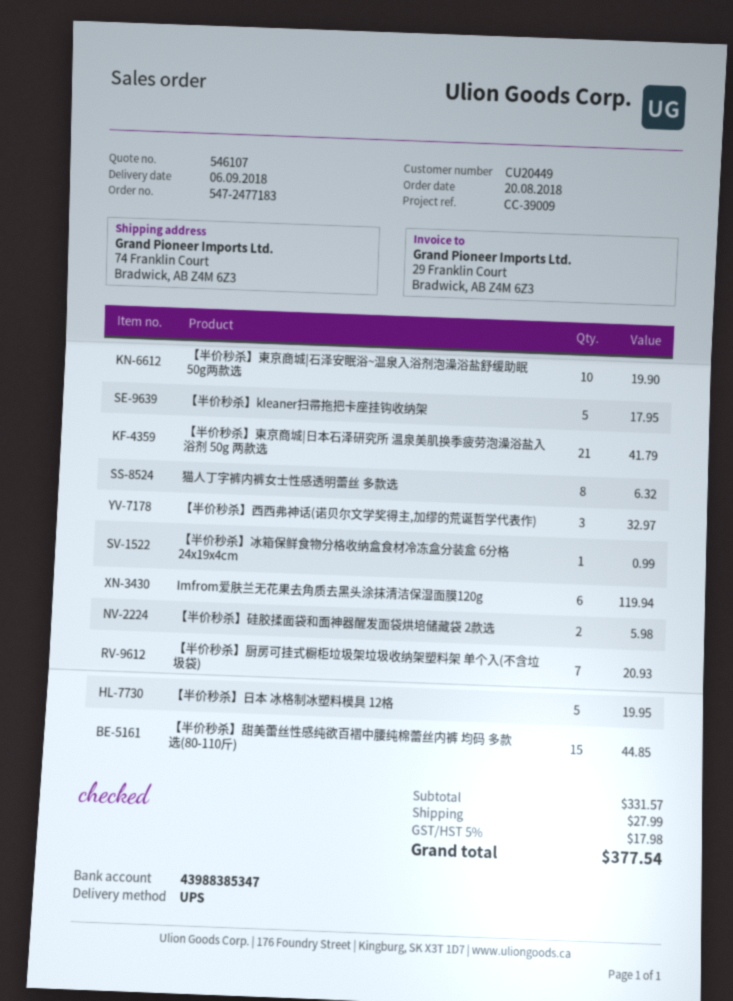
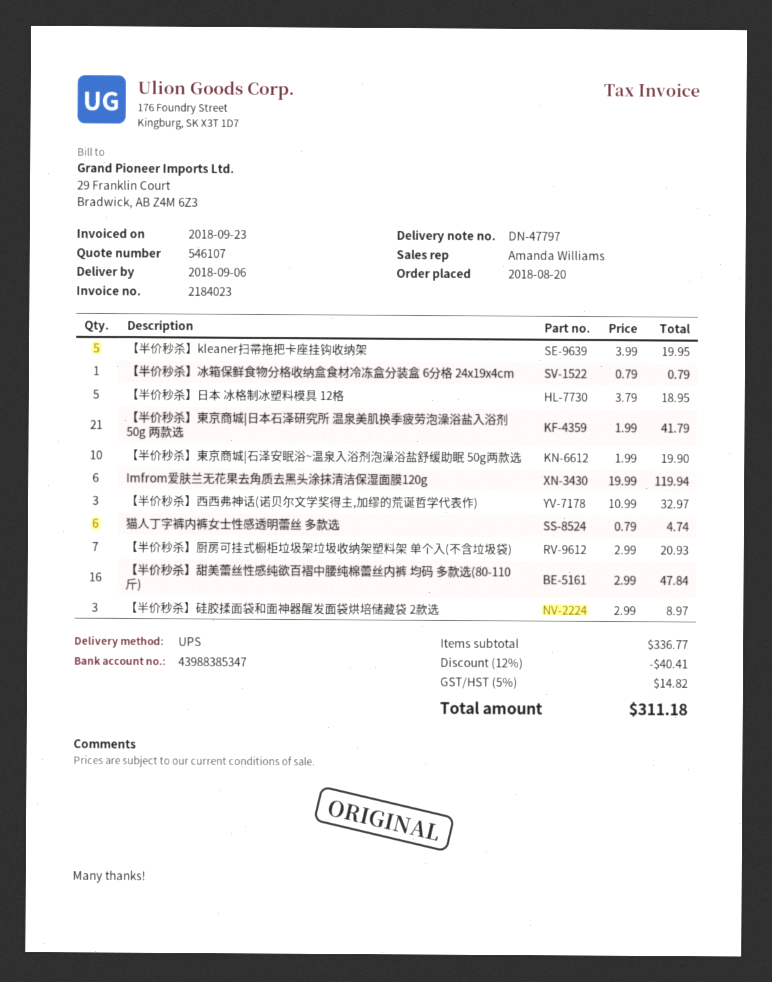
【半价秒杀】kleaner扫帚拖把卡座挂钩收纳架: 5 for 17.95 -> 5 for 19.95
猫人丁字裤内裤女士性感透明蕾丝 多款选: 8 for 6.32 -> 6 for 4.74
【半价秒杀】冰箱保鲜食物分格收纳盒食材冷冻盒分装盒 6分格 24x19x4cm: 1 for 0.99 -> 1 for 0.79
【半价秒杀】硅胶揉面袋和面神器醒发面袋烘培储藏袋 2款选: 2 for 5.98 -> 3 for 8.97
【半价秒杀】日本 冰格制冰塑料模具 12格: 5 for 19.95 -> 5 for 18.95
【半价秒杀】甜美蕾丝性感纯欲百褶中腰纯棉蕾丝内裤 均码 多款选(80-110斤): 15 for 44.85 -> 16 for 47.84
subtotal: 331.57 -> 336.77
discount: none -> 12% = 40.41
shipping: 27.99 -> none
tax: 5% = 17.98 -> 5% = 14.82
total: 377.54 -> 311.18

